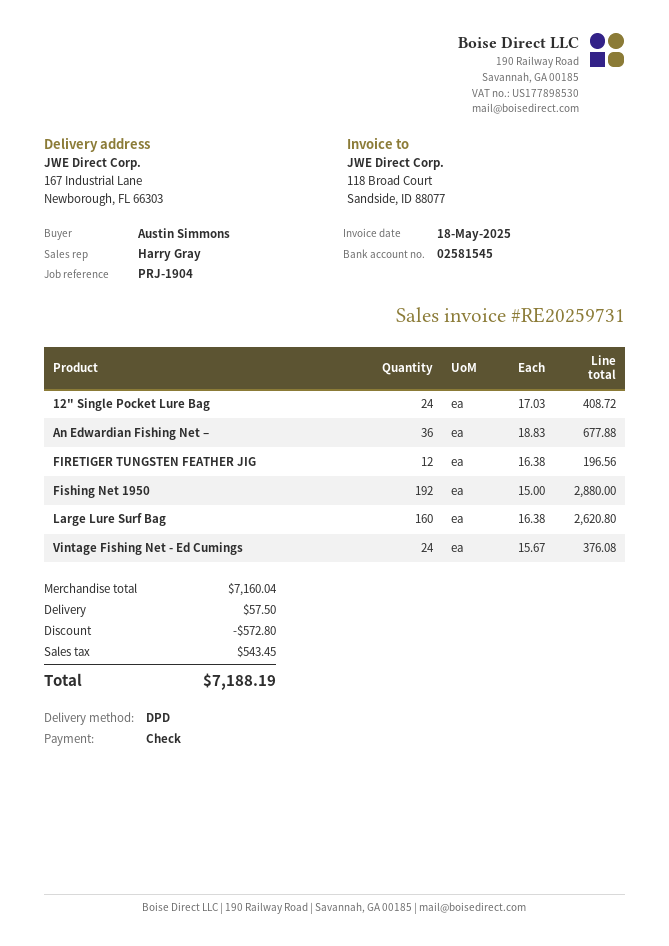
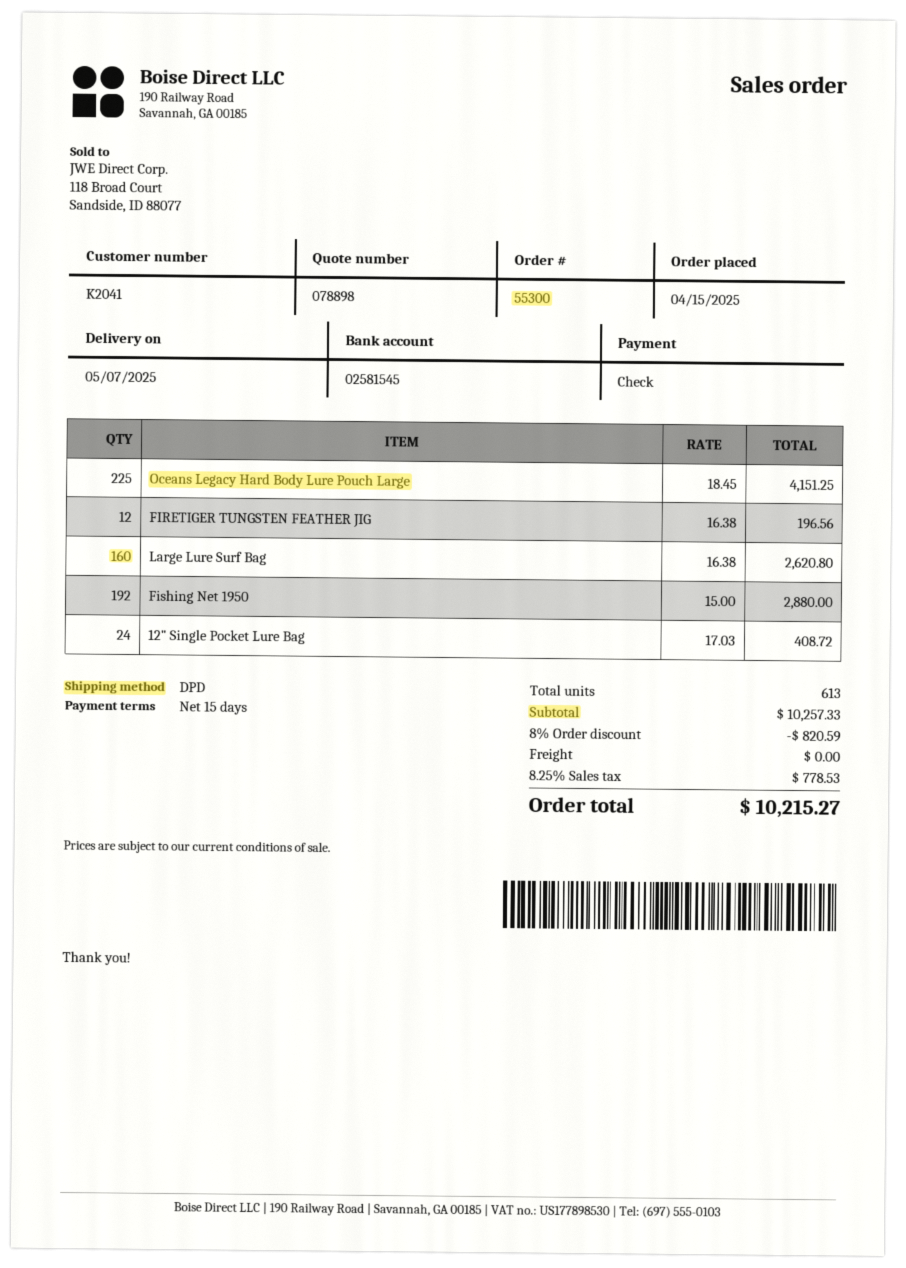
An Edwardian Fishing Net –: 36 x 18.83 = 677.88 -> none
Vintage Fishing Net - Ed Cumings: 24 x 15.67 = 376.08 -> none
Oceans Legacy Hard Body Lure Pouch Large: none -> 225 x 18.45 = 4151.25
subtotal: 7160.04 -> 10257.33
discount: 572.80 -> 820.59
shipping: 57.50 -> 0.00
tax: 543.45 -> 778.53
total: 7188.19 -> 10215.27

